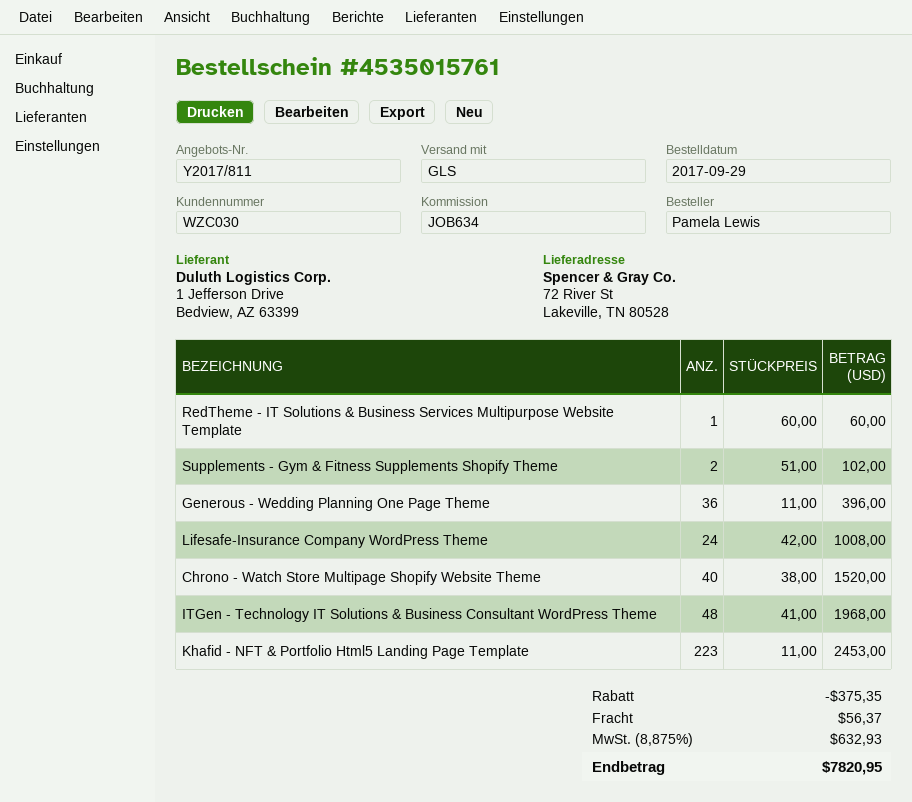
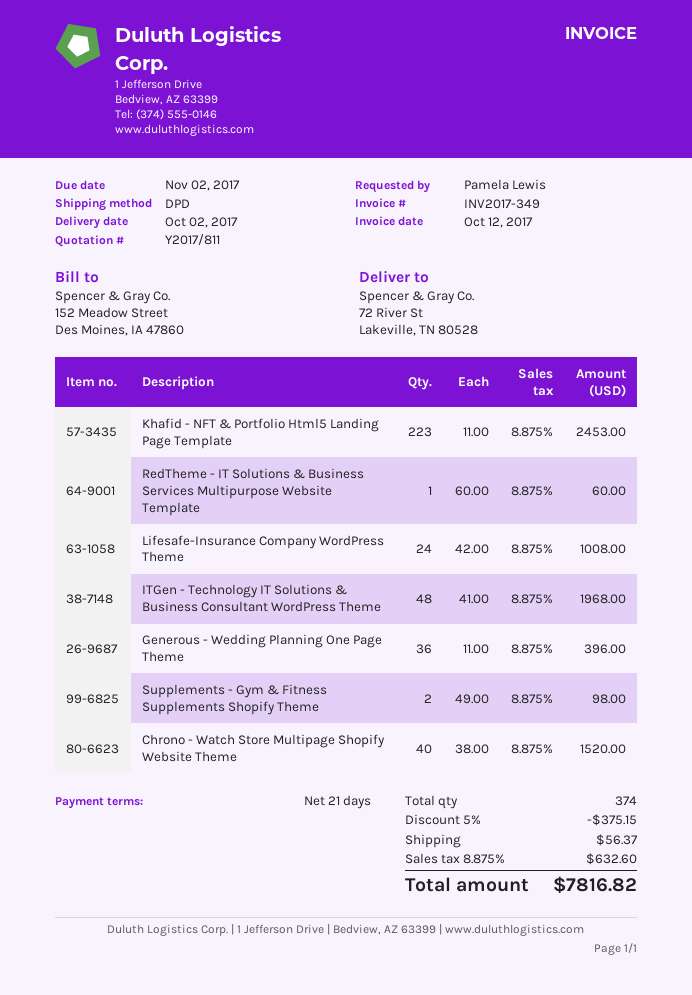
shipping method: GLS -> DPD
Supplements - Gym & Fitness Supplements Shopify Theme: 2 x 51.00 = 102.00 -> 2 x 49.00 = 98.00
discount: 375.35 -> 375.15
tax: 8.875% = 632.93 -> 8.875% = 632.60
total: 7820.95 -> 7816.82

